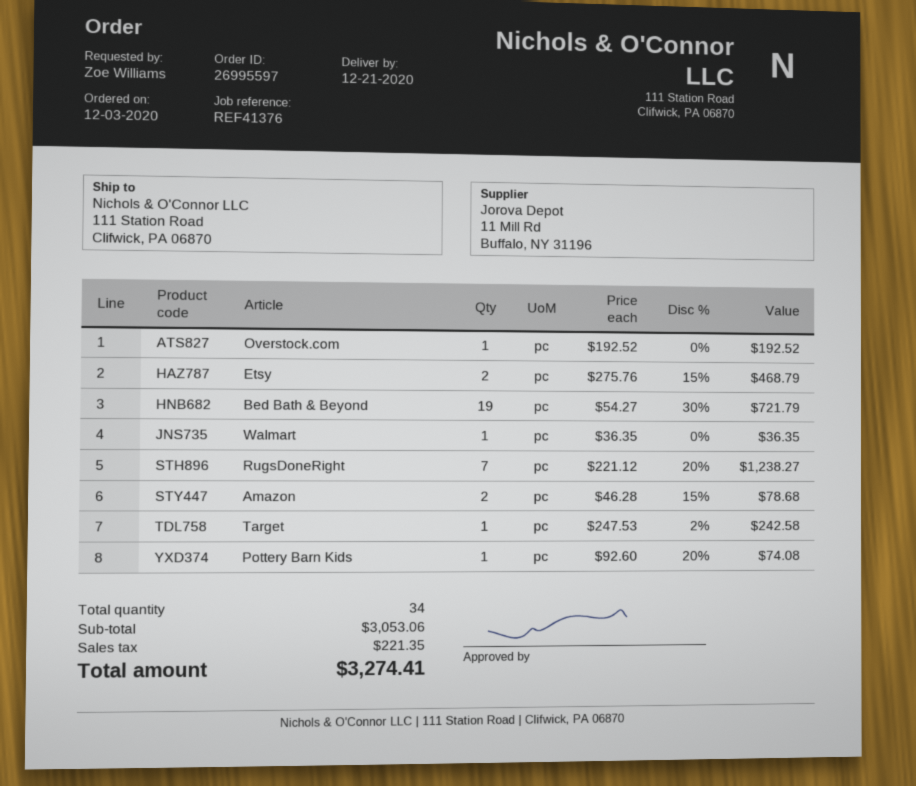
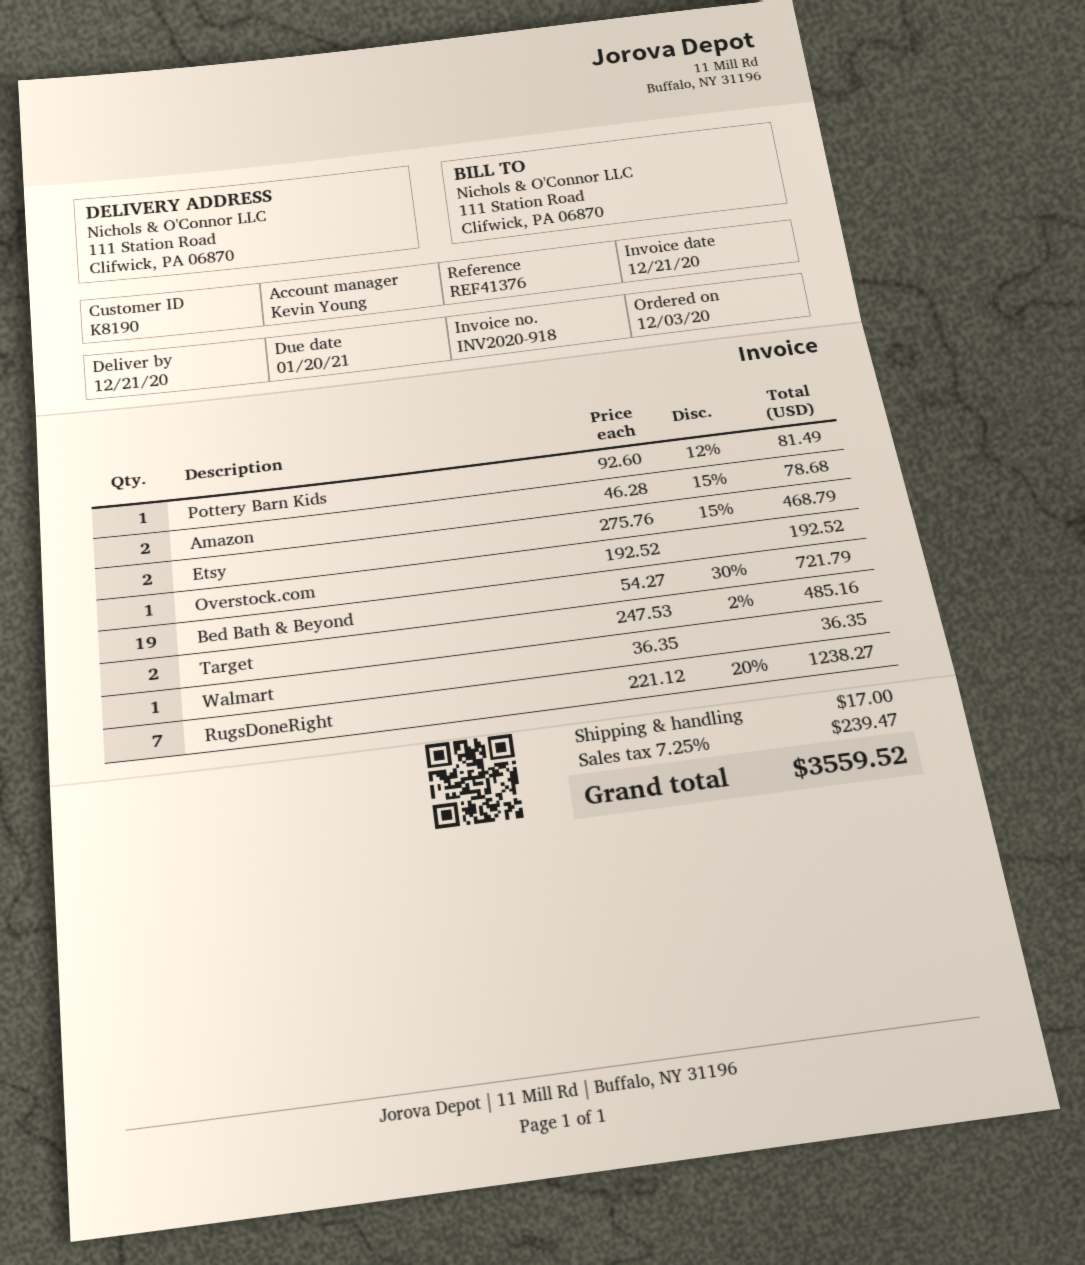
Target: 1 x 247.53 - 2% = 242.58 -> 2 x 247.53 - 2% = 485.16
Pottery Barn Kids: 1 x 92.60 - 20% = 74.08 -> 1 x 92.60 - 12% = 81.49
shipping: none -> 17.00
tax: 221.35 -> 239.47
total: 3274.41 -> 3559.52

